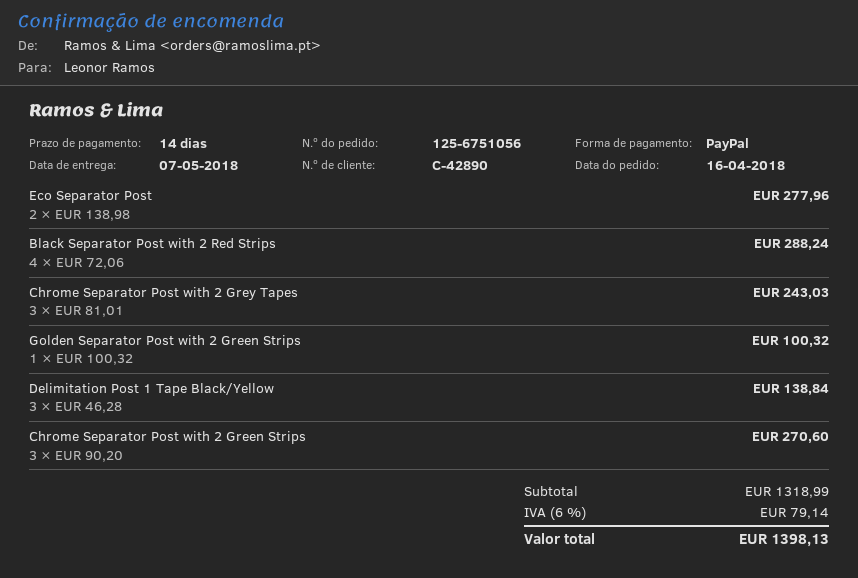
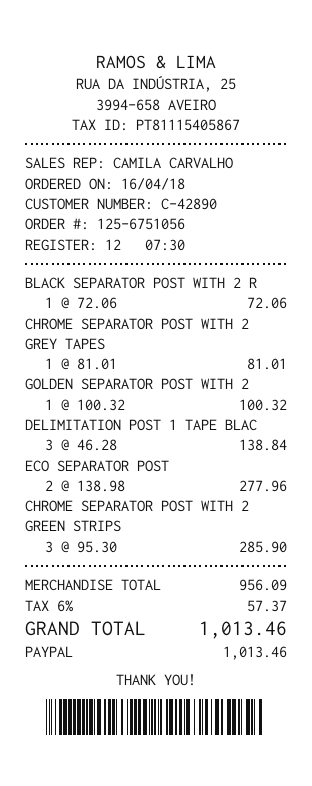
Black Separator Post with 2 Red Strips: 4 x 72.06 = 288.24 -> 1 x 72.06 = 72.06
Chrome Separator Post with 2 Grey Tapes: 3 x 81.01 = 243.03 -> 1 x 81.01 = 81.01
Chrome Separator Post with 2 Green Strips: 3 x 90.20 = 270.60 -> 3 x 95.30 = 285.90
subtotal: 1318.99 -> 956.09
tax: 6% = 79.14 -> 6% = 57.37
total: 1398.13 -> 1013.46

